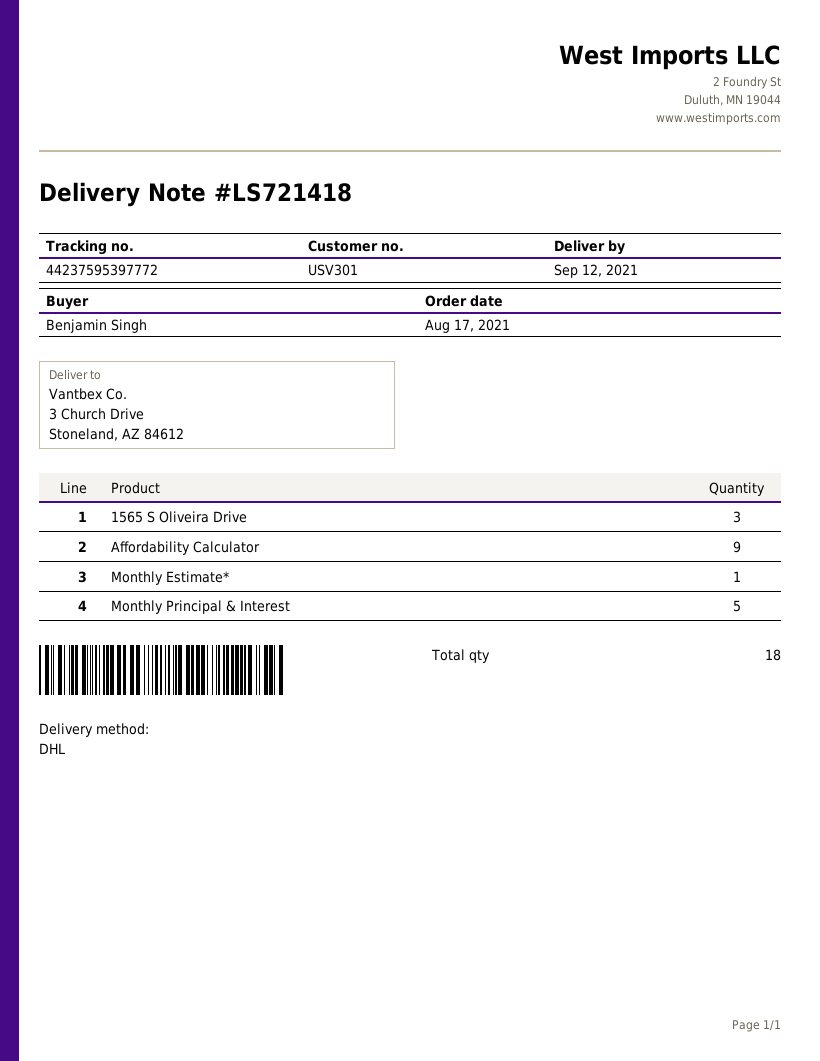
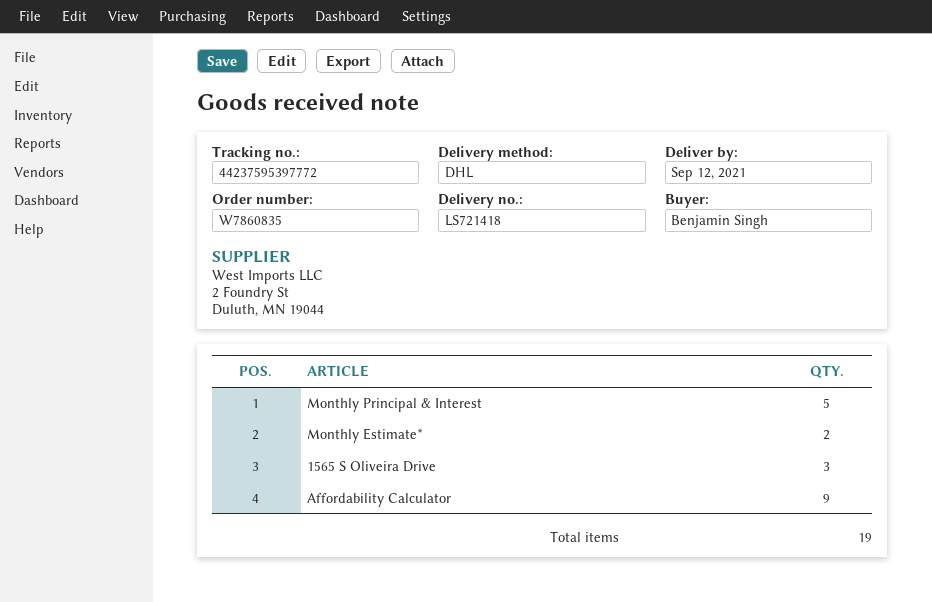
Monthly Estimate*: 1 -> 2
total quantity: 18 -> 19

